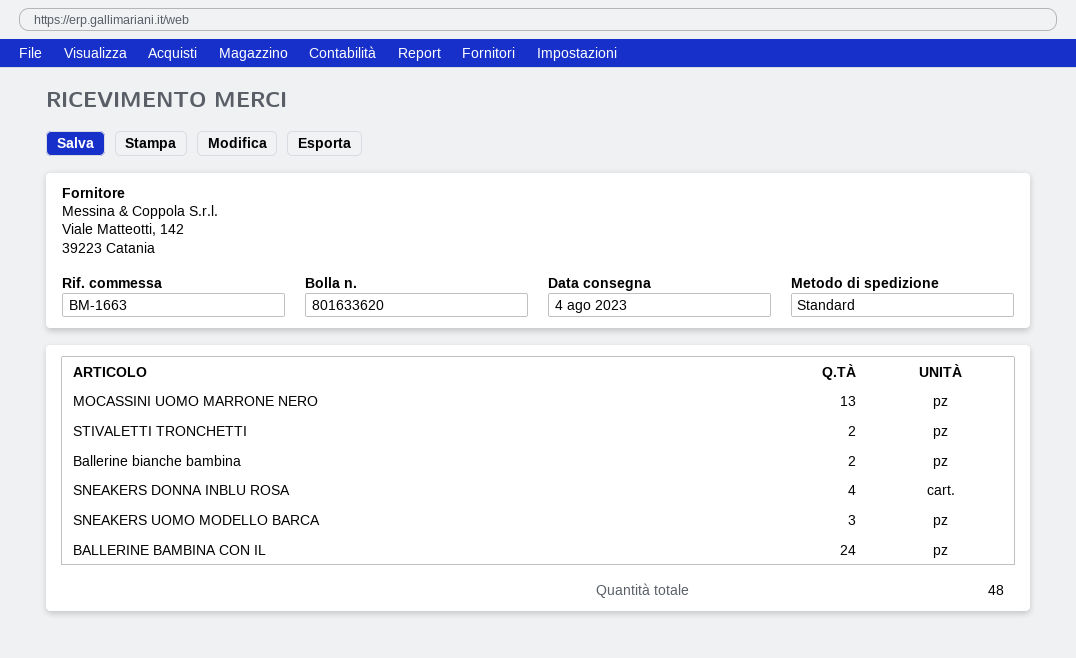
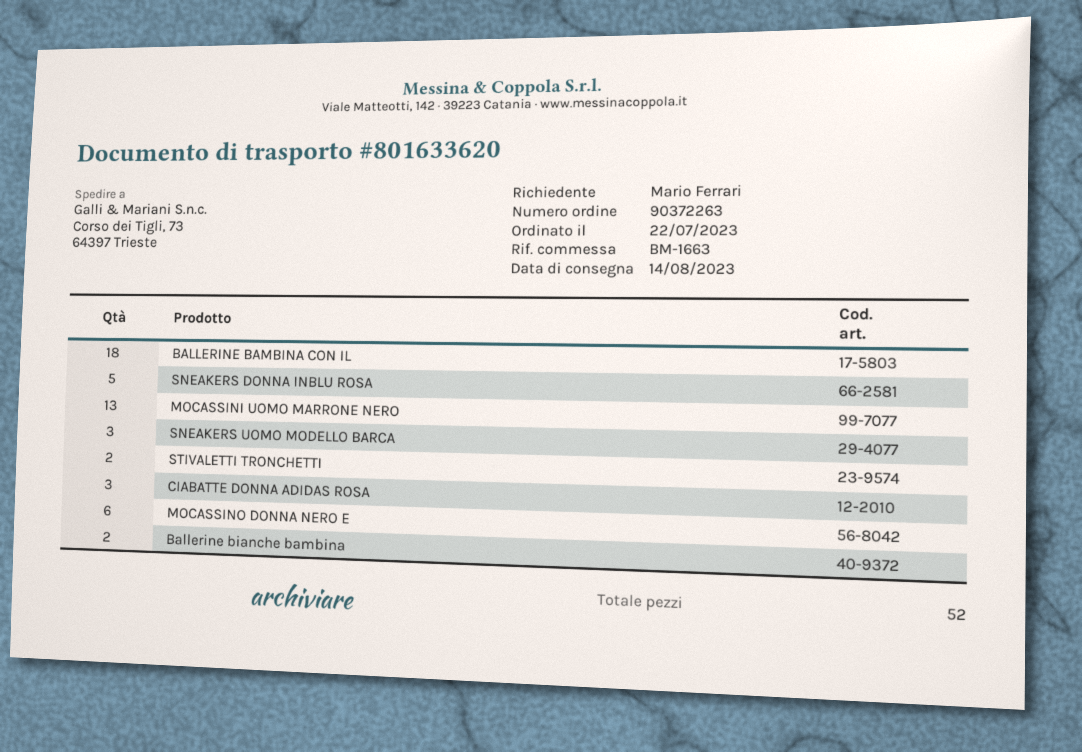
delivery date: 2023-08-04 -> 2023-08-14
SNEAKERS DONNA INBLU ROSA: 4 -> 5
BALLERINE BAMBINA CON IL: 24 -> 18
CIABATTE DONNA ADIDAS ROSA: none -> 3
MOCASSINO DONNA NERO E: none -> 6
total quantity: 48 -> 52

